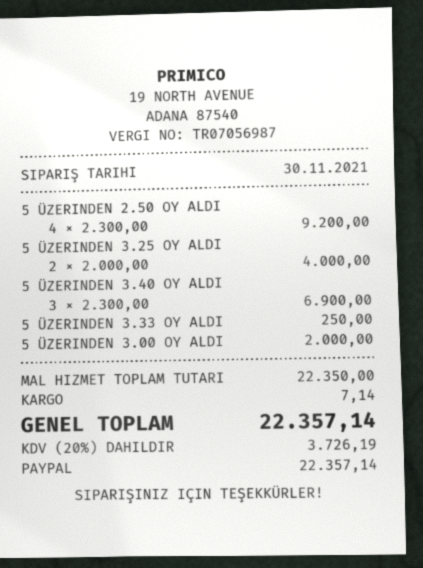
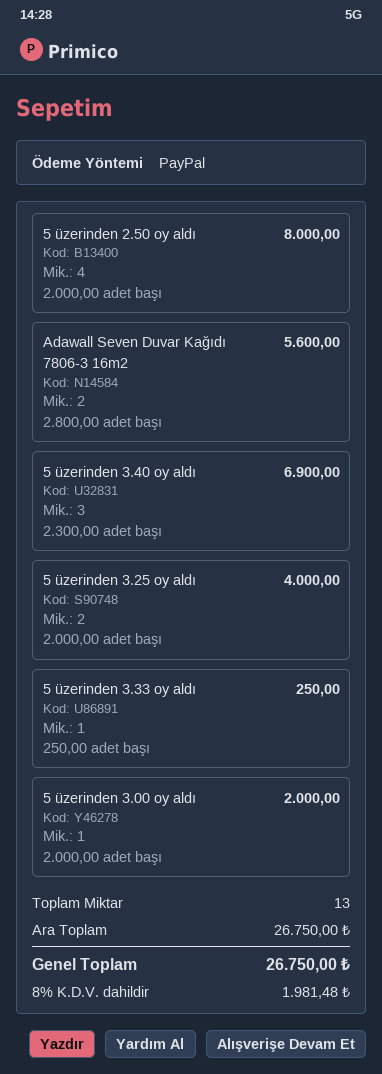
5 ÜZERINDEN 2.50 OY ALDI: 4 x 2300.00 = 9200.00 -> 4 x 2000.00 = 8000.00
Adawall Seven Duvar Kağıdı 7806-3 16m2: none -> 2 x 2800.00 = 5600.00
subtotal: 22350.00 -> 26750.00
shipping: 7.14 -> none
tax: 20% = 3726.19 -> 8% = 1981.48
total: 22357.14 -> 26750.00

